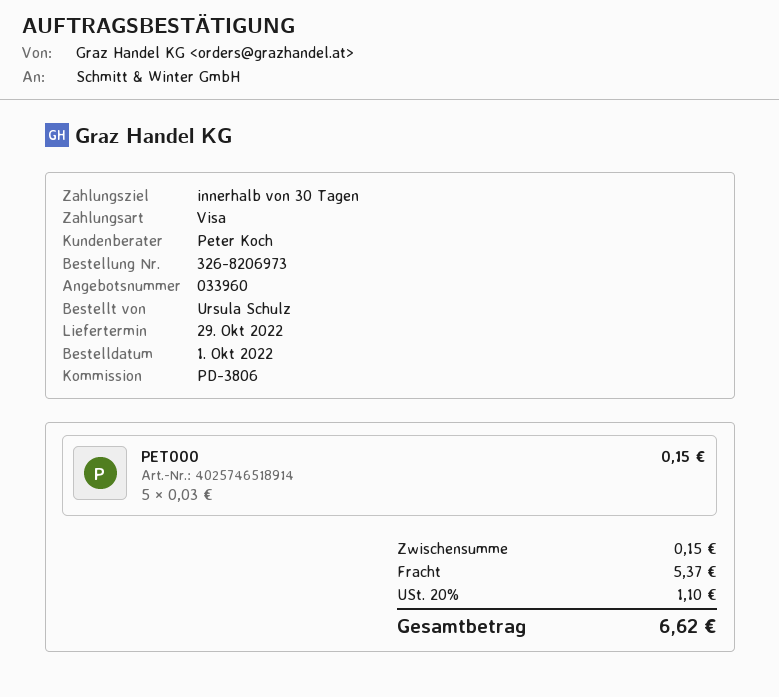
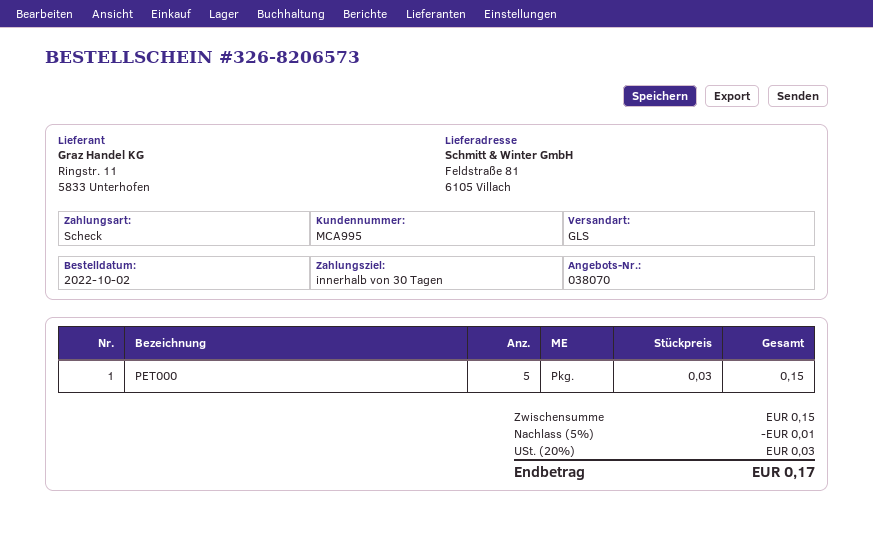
quote number: 033960 -> 038070
order number: 326-8206973 -> 326-8206573
order date: 2022-10-01 -> 2022-10-02
payment method: Visa -> cheque
discount: none -> 5% = 0.01
shipping: 5.37 -> none
tax: 20% = 1.10 -> 20% = 0.03
total: 6.62 -> 0.17

